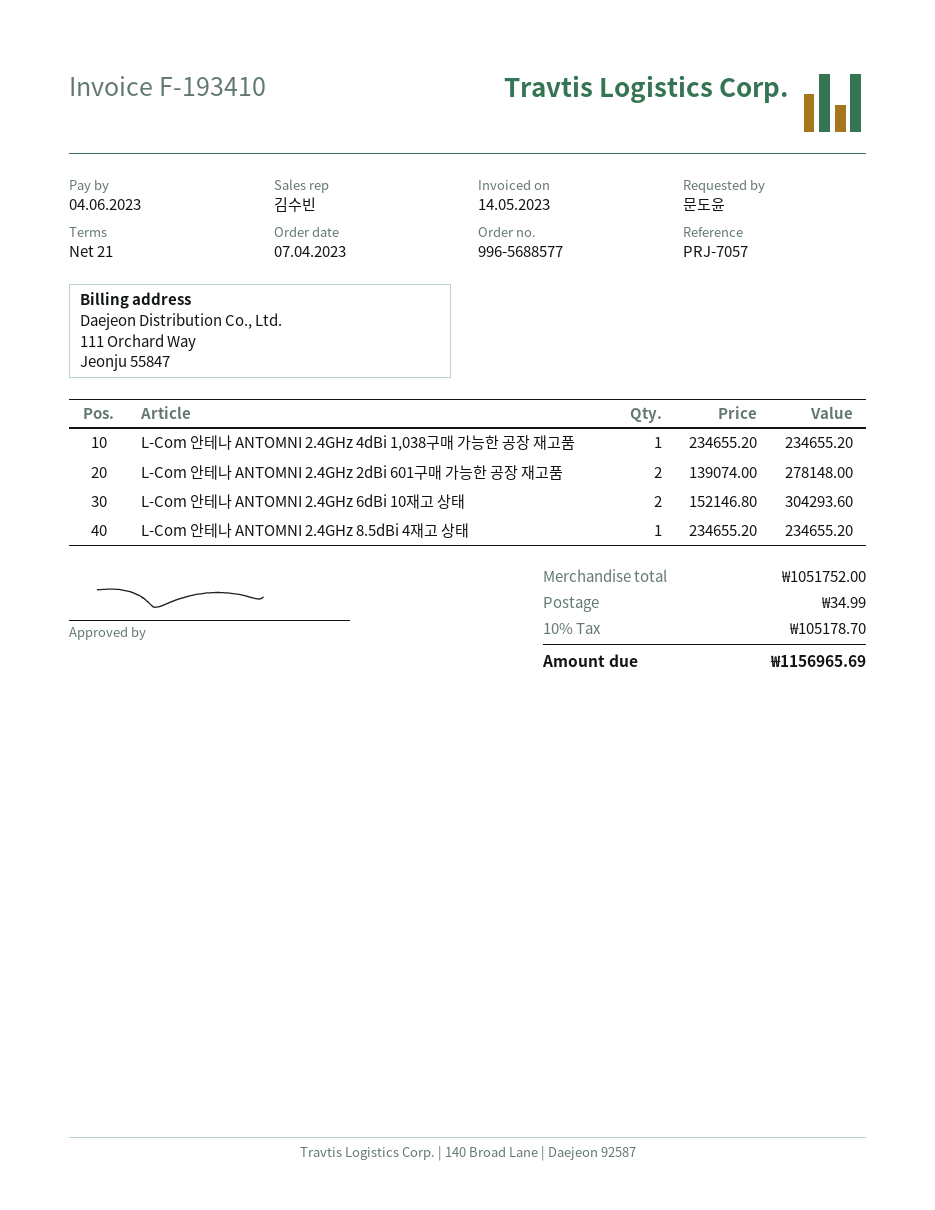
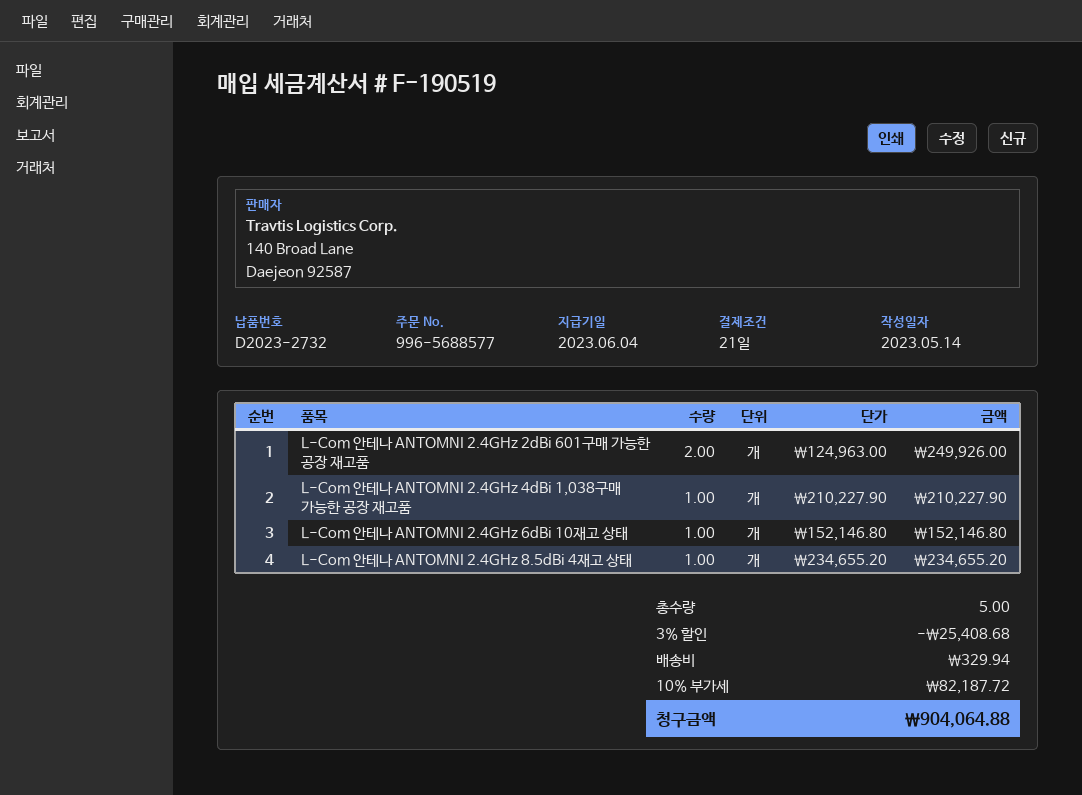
invoice number: F-193410 -> F-190519
L-Com 안테나 ANTOMNI 2.4GHz 4dBi 1,038구매 가능한 공장 재고품: 1 x 234655.20 = 234655.20 -> 1 x 210227.90 = 210227.90
L-Com 안테나 ANTOMNI 2.4GHz 2dBi 601구매 가능한 공장 재고품: 2 x 139074.00 = 278148.00 -> 2 x 124963.00 = 249926.00
L-Com 안테나 ANTOMNI 2.4GHz 6dBi 10재고 상태: 2 x 152146.80 = 304293.60 -> 1 x 152146.80 = 152146.80
discount: none -> 3% = 25408.68
shipping: 34.99 -> 329.94
tax: 10% = 105178.70 -> 10% = 82187.72
total: 1156965.69 -> 904064.88

